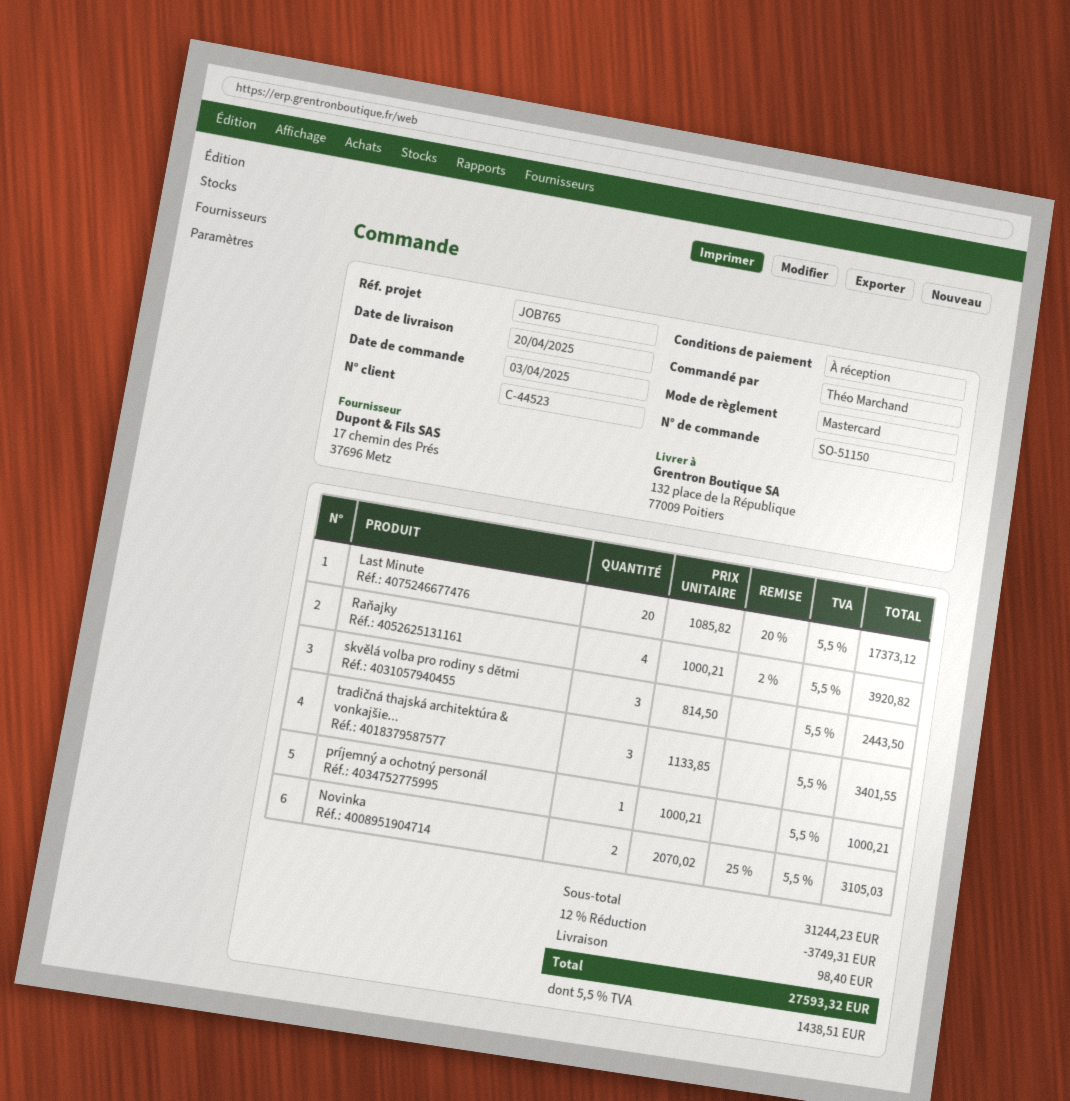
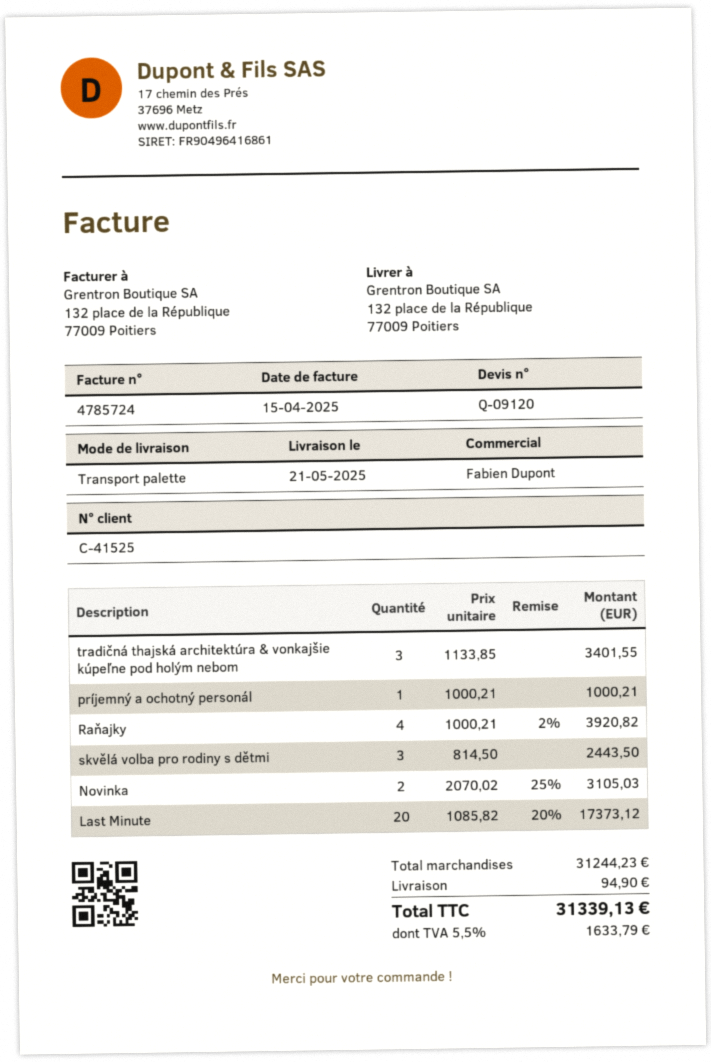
delivery date: 2025-04-20 -> 2025-05-21
customer number: C-44523 -> C-41525
discount: 12% = 3749.31 -> none
shipping: 98.40 -> 94.90
tax: 5.5% = 1438.51 -> 5.5% = 1633.79
total: 27593.32 -> 31339.13

